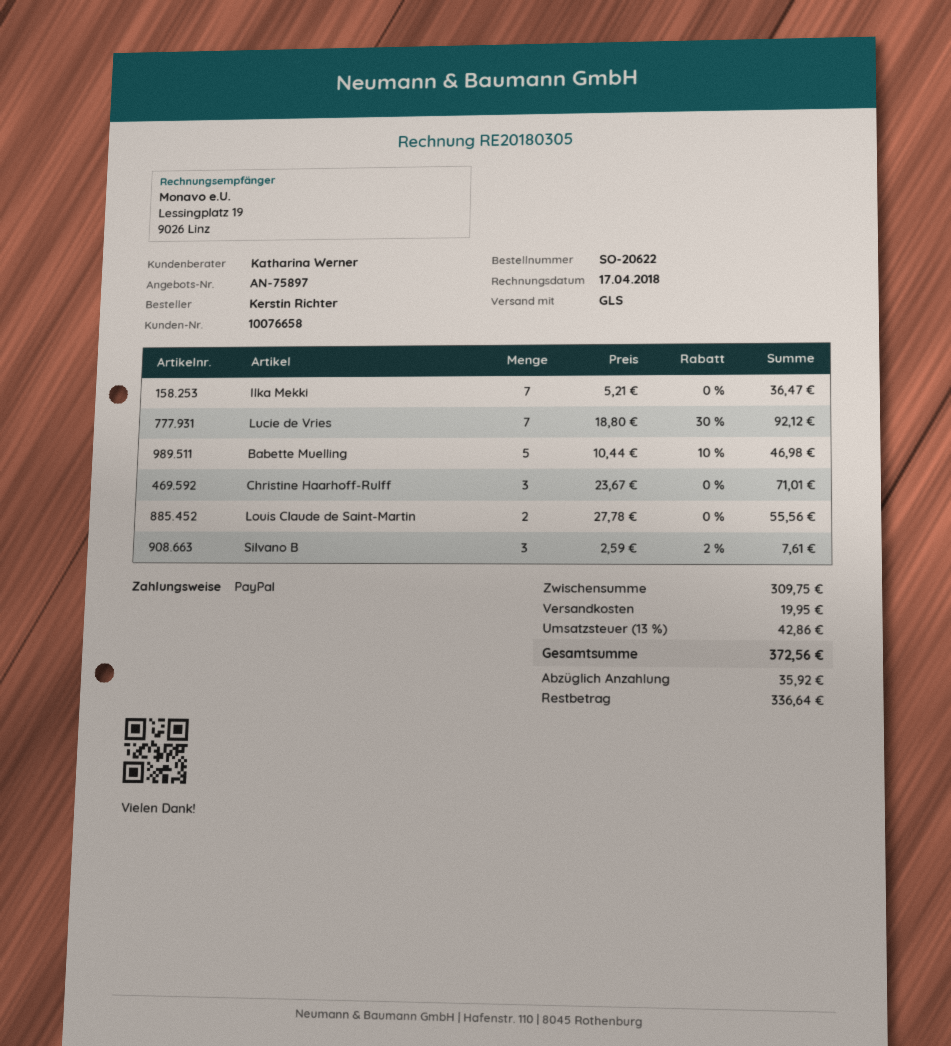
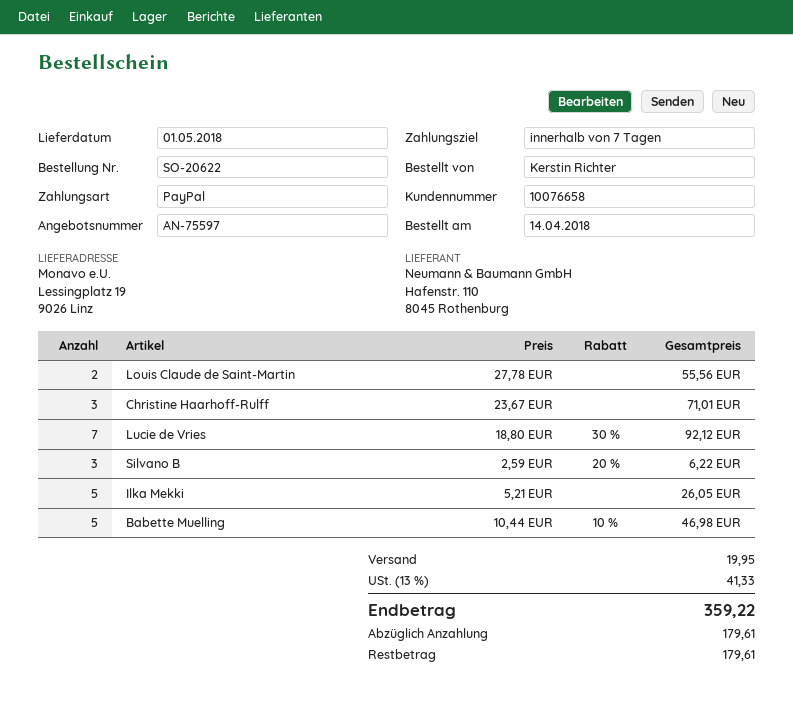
quote number: AN-75897 -> AN-75597
Ilka Mekki: 7 x 5.21 = 36.47 -> 5 x 5.21 = 26.05
Silvano B: 3 x 2.59 - 2% = 7.61 -> 3 x 2.59 - 20% = 6.22
tax: 13% = 42.86 -> 13% = 41.33
total: 372.56 -> 359.22
deposit: 35.92 -> 179.61
balance: 336.64 -> 179.61

